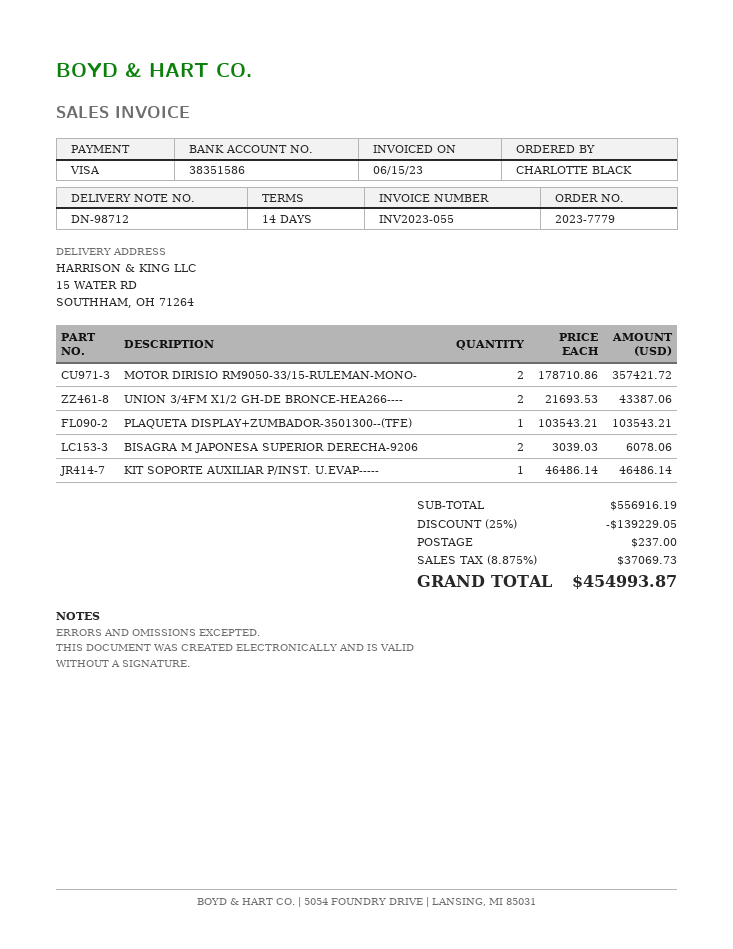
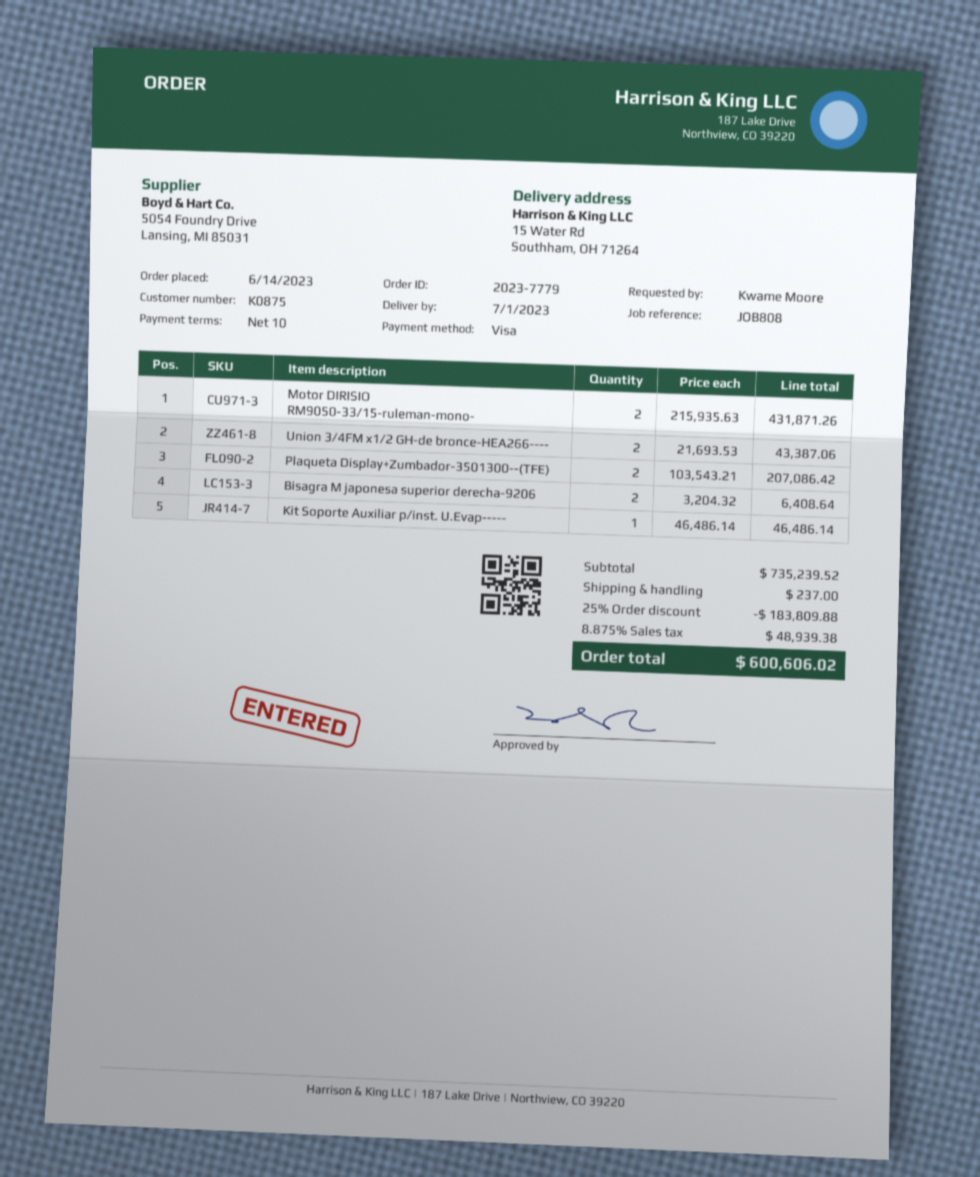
payment terms: 14 days -> 10 days
ordered by: CHARLOTTE BLACK -> Kwame Moore
MOTOR DIRISIO RM9050-33/15-RULEMAN-MONO-: 2 x 178710.86 = 357421.72 -> 2 x 215935.63 = 431871.26
PLAQUETA DISPLAY+ZUMBADOR-3501300--(TFE): 1 x 103543.21 = 103543.21 -> 2 x 103543.21 = 207086.42
BISAGRA M JAPONESA SUPERIOR DERECHA-9206: 2 x 3039.03 = 6078.06 -> 2 x 3204.32 = 6408.64
subtotal: 556916.19 -> 735239.52
discount: 25% = 139229.05 -> 25% = 183809.88
tax: 8.875% = 37069.73 -> 8.875% = 48939.38
total: 454993.87 -> 600606.02

